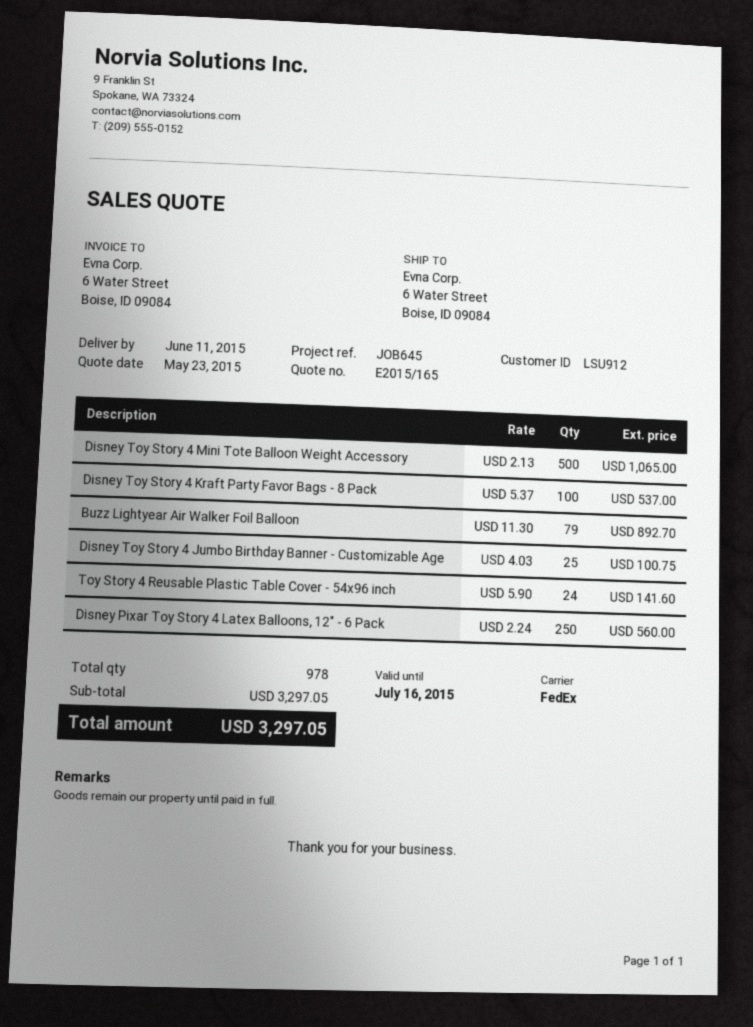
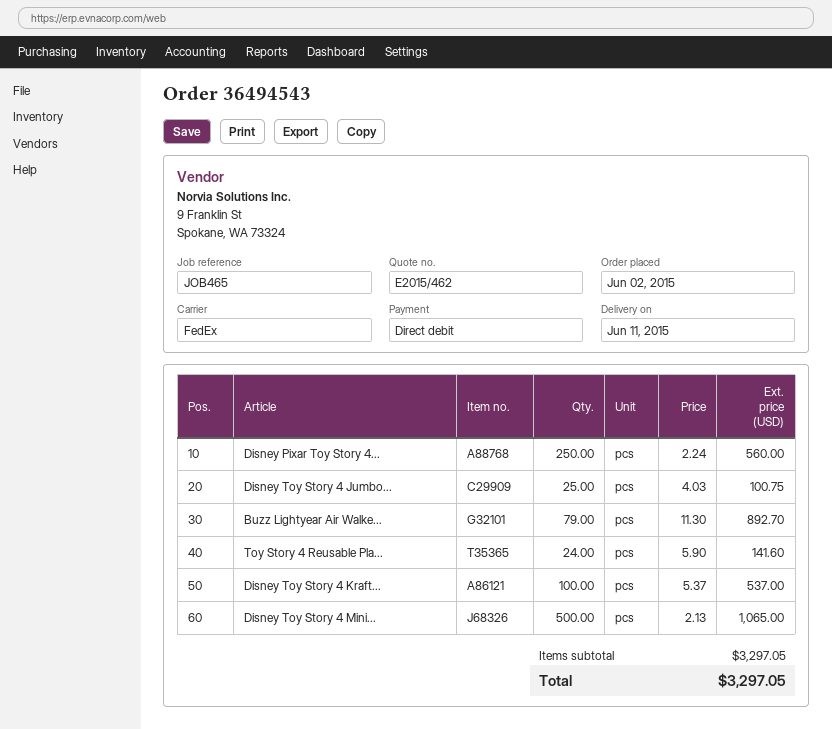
quote number: E2015/165 -> E2015/462
reference: JOB645 -> JOB465

